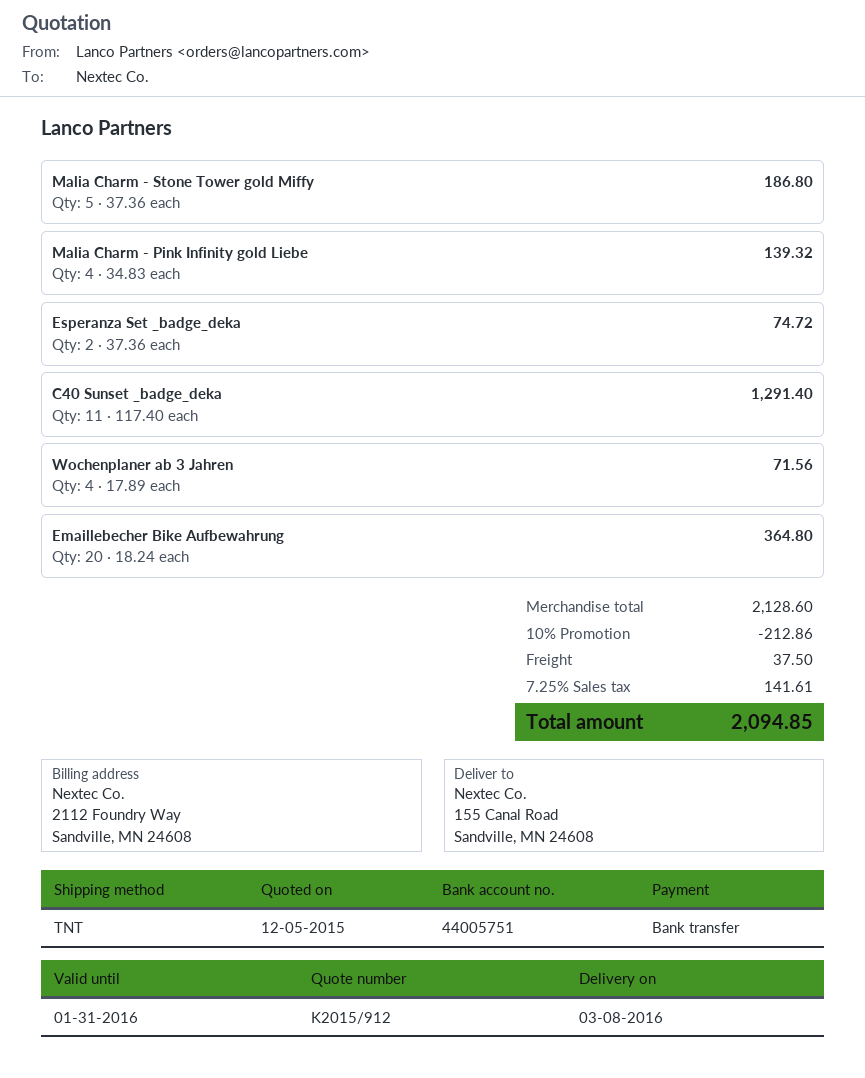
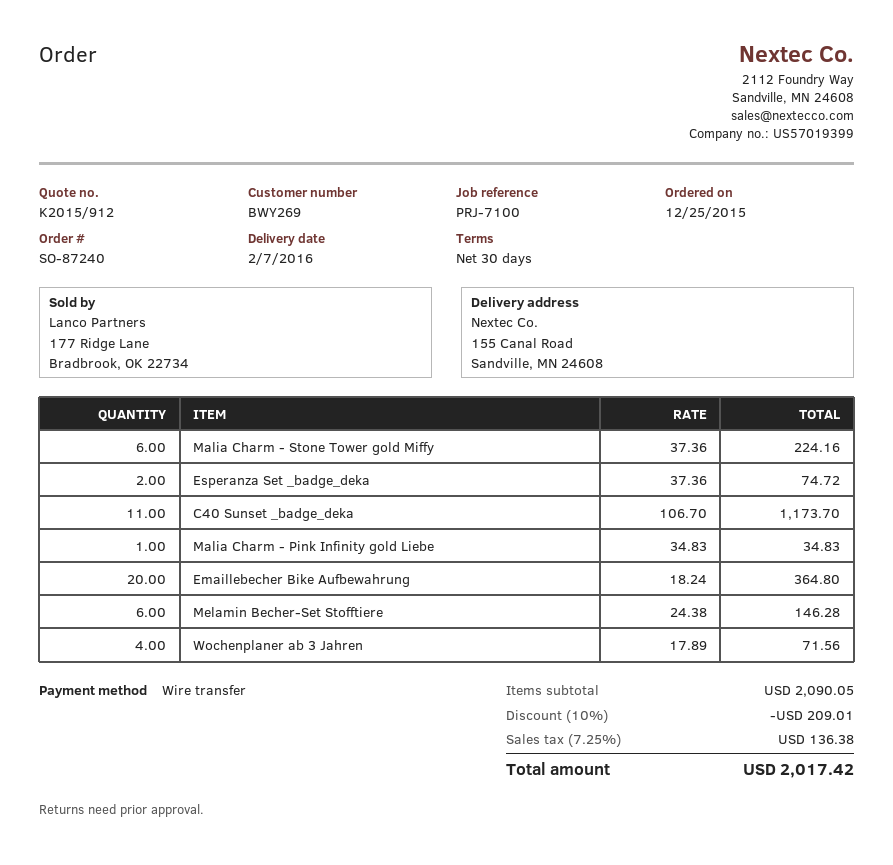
delivery date: 2016-03-08 -> 2016-02-07
Malia Charm - Stone Tower gold Miffy: 5 x 37.36 = 186.80 -> 6 x 37.36 = 224.16
Malia Charm - Pink Infinity gold Liebe: 4 x 34.83 = 139.32 -> 1 x 34.83 = 34.83
C40 Sunset _badge_deka: 11 x 117.40 = 1291.40 -> 11 x 106.70 = 1173.70
Melamin Becher-Set Stofftiere: none -> 6 x 24.38 = 146.28
subtotal: 2128.60 -> 2090.05
discount: 10% = 212.86 -> 10% = 209.01
shipping: 37.50 -> none
tax: 7.25% = 141.61 -> 7.25% = 136.38
total: 2094.85 -> 2017.42

